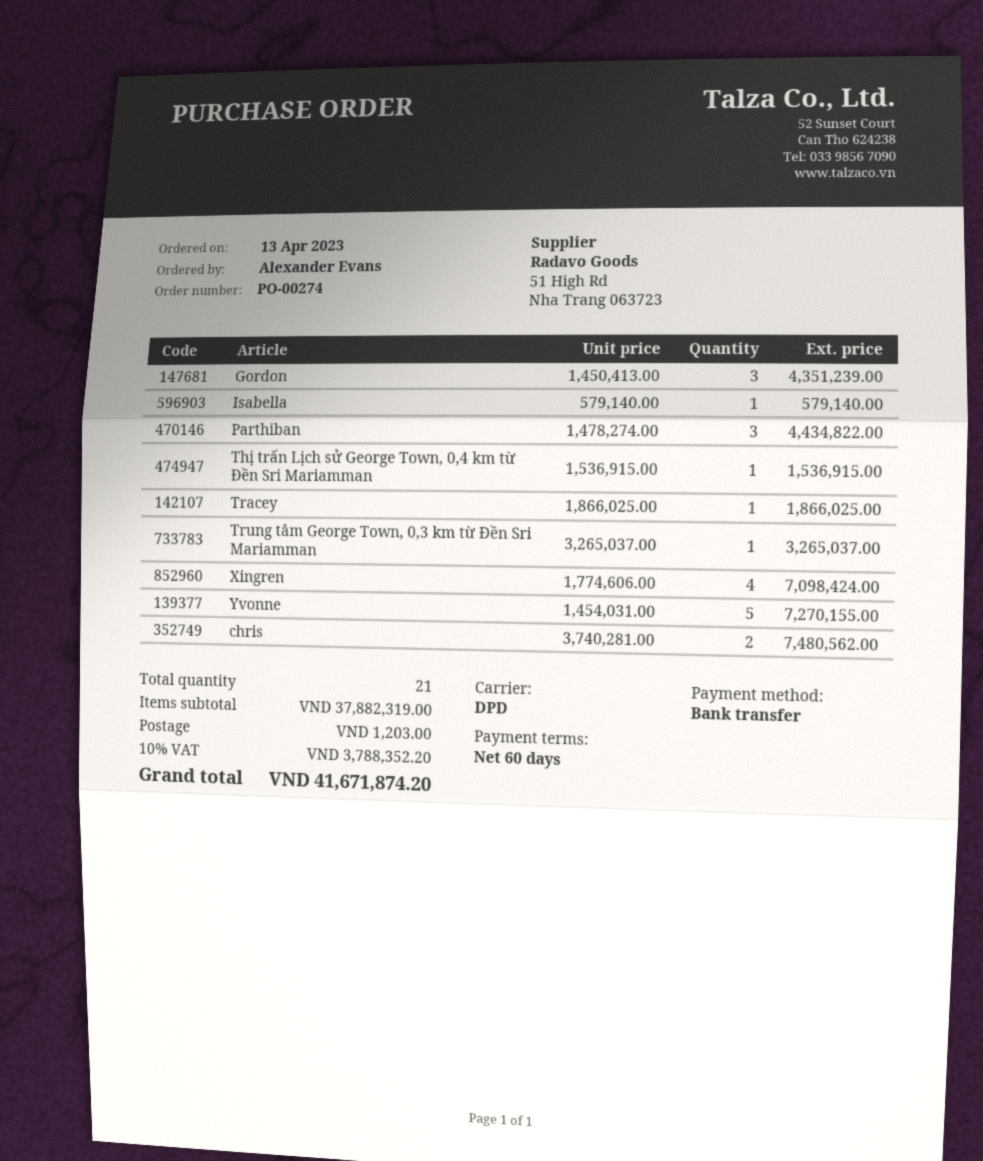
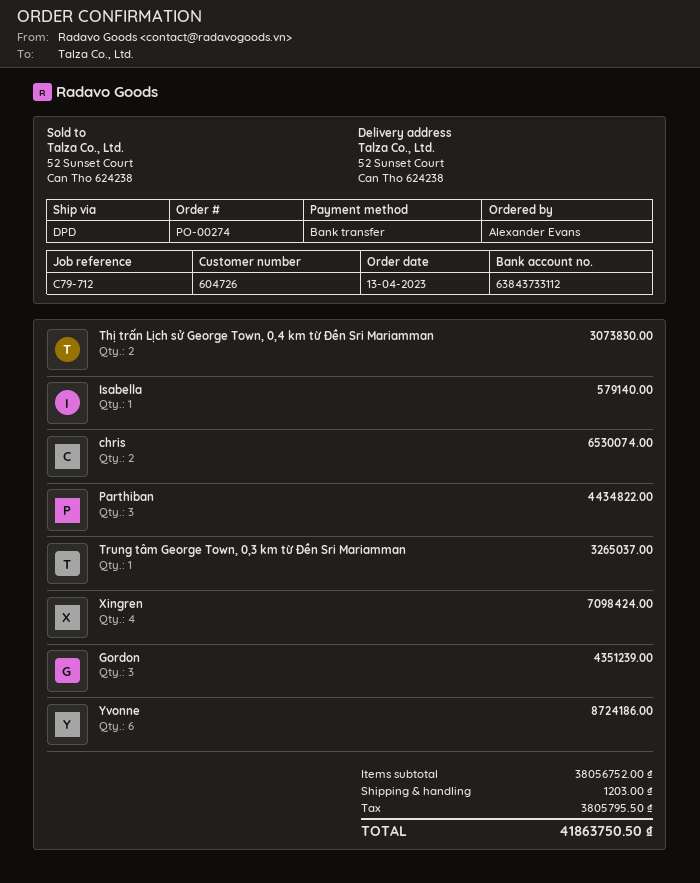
Thị trấn Lịch sử George Town, 0,4 km từ Đền Sri Mariamman: 1 for 1536915.00 -> 2 for 3073830.00
Tracey: 1 for 1866025.00 -> none
Yvonne: 5 for 7270155.00 -> 6 for 8724186.00
chris: 2 for 7480562.00 -> 2 for 6530074.00
subtotal: 37882319.00 -> 38056752.00
tax: 3788352.20 -> 3805795.50
total: 41671874.20 -> 41863750.50

